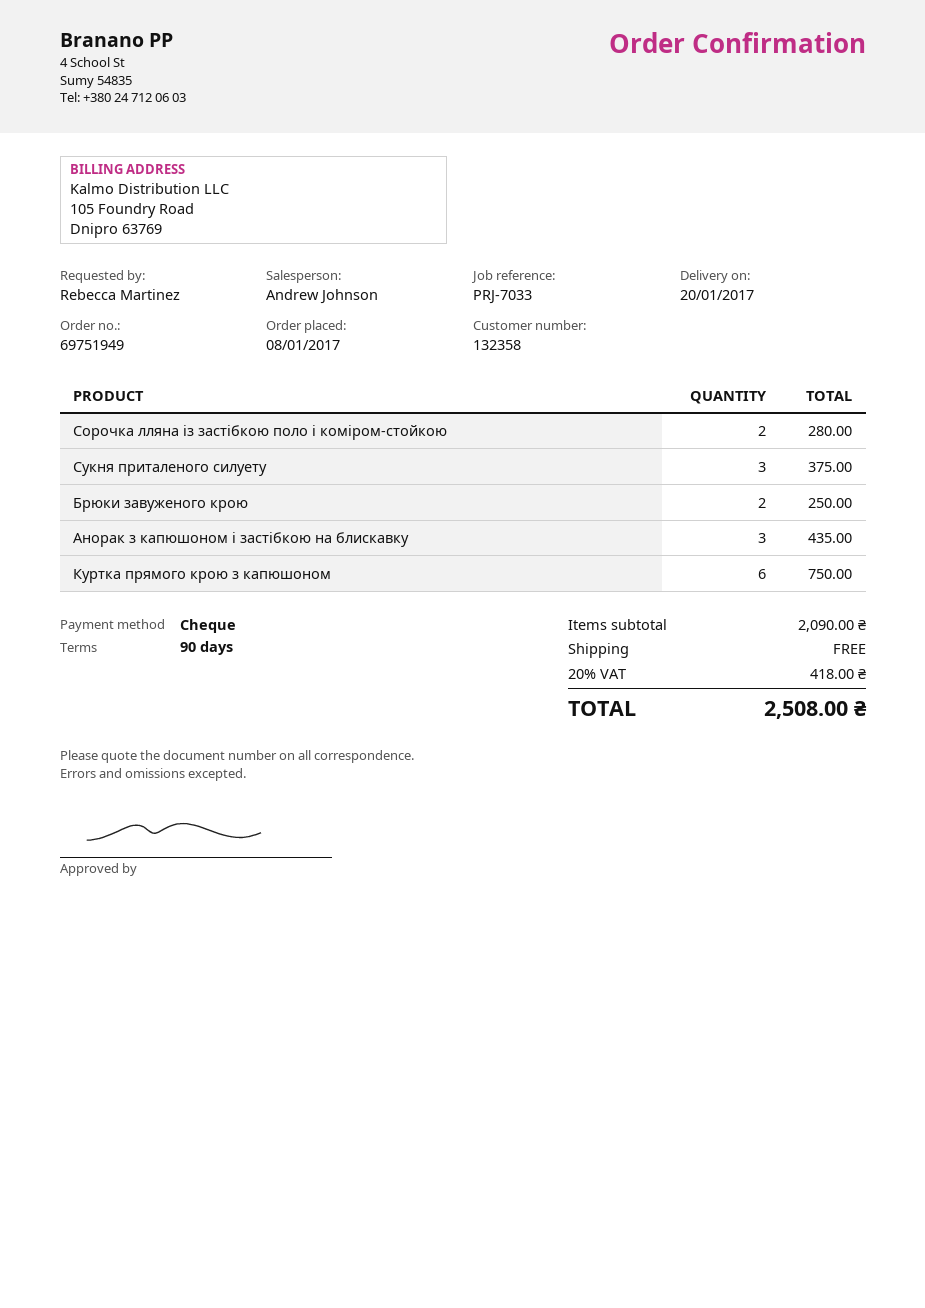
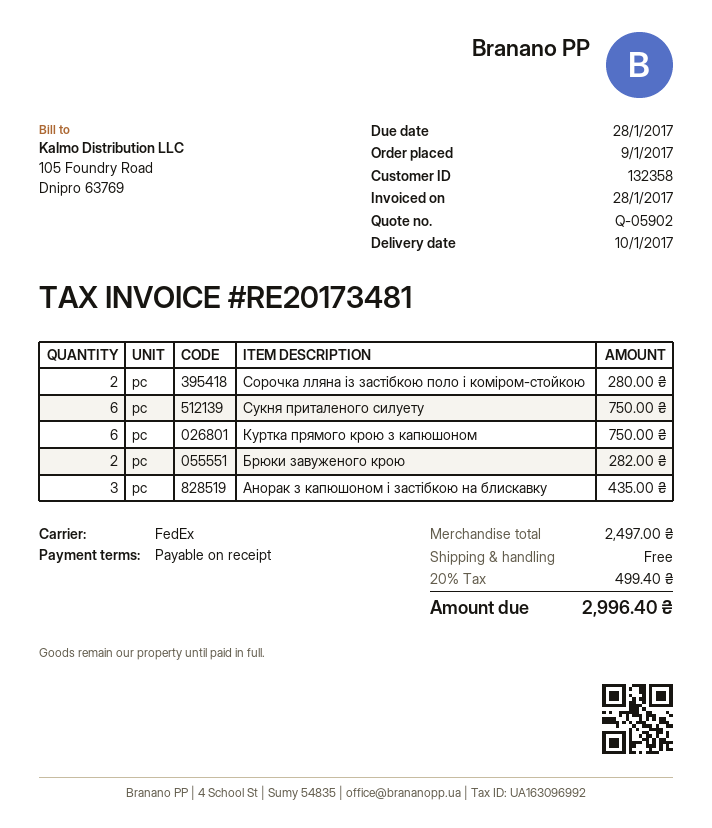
order date: 2017-01-08 -> 2017-01-09
delivery date: 2017-01-20 -> 2017-01-10
payment terms: 90 days -> on receipt
Сукня приталеного силуету: 3 for 375.00 -> 6 for 750.00
Брюки завуженого крою: 2 for 250.00 -> 2 for 282.00
subtotal: 2090.00 -> 2497.00
tax: 20% = 418.00 -> 20% = 499.40
total: 2508.00 -> 2996.40

